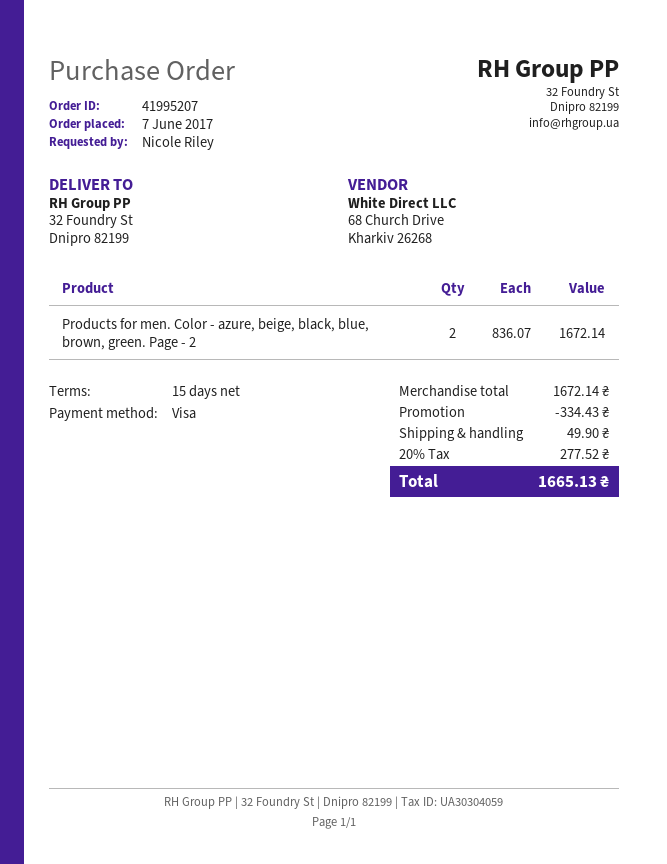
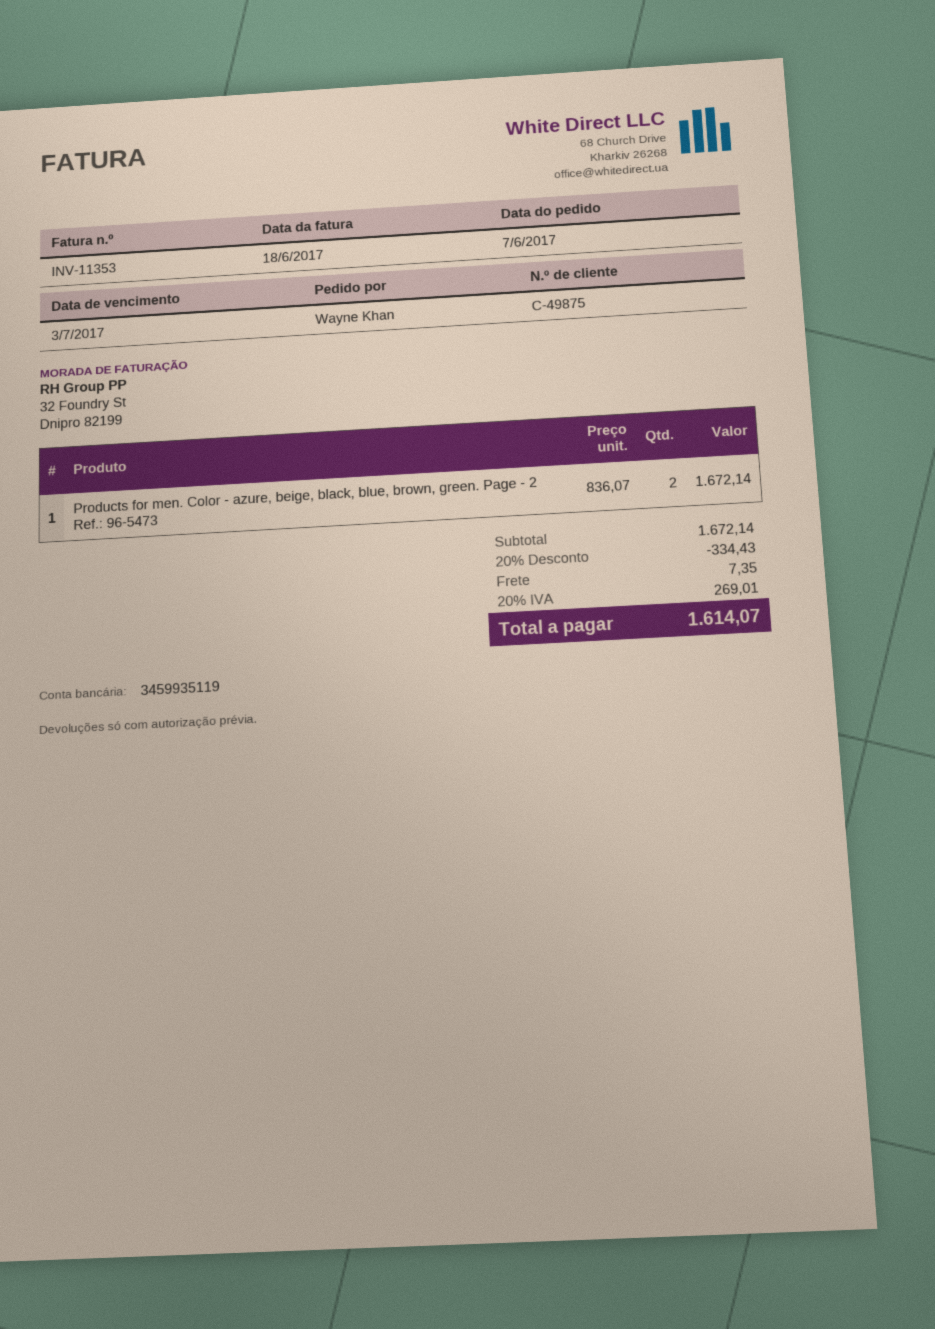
ordered by: Nicole Riley -> Wayne Khan
shipping: 49.90 -> 7.35
tax: 20% = 277.52 -> 20% = 269.01
total: 1665.13 -> 1614.07

